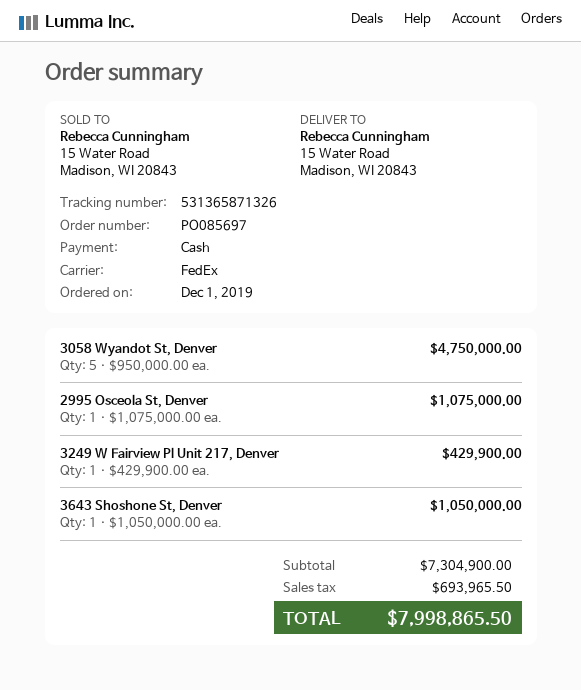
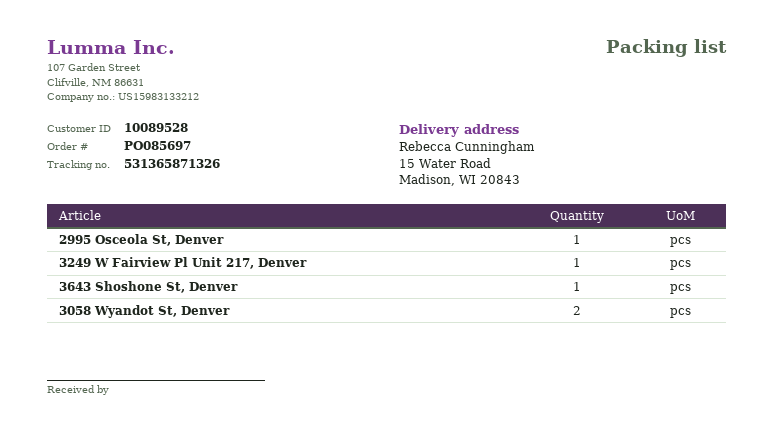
3058 Wyandot St, Denver: 5 -> 2

